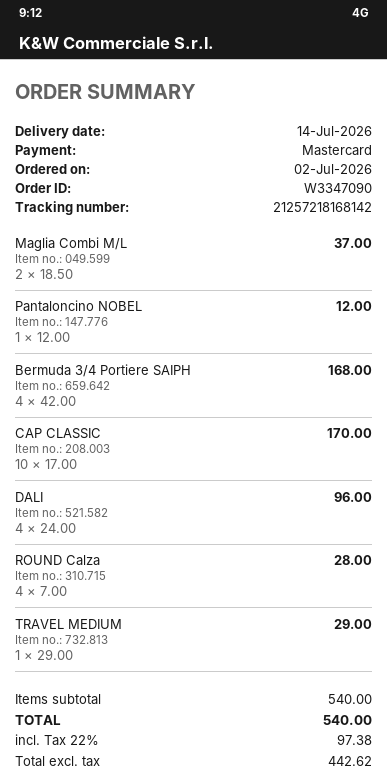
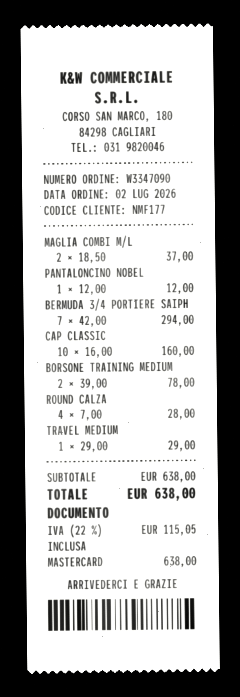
Bermuda 3/4 Portiere SAIPH: 4 x 42.00 = 168.00 -> 7 x 42.00 = 294.00
CAP CLASSIC: 10 x 17.00 = 170.00 -> 10 x 16.00 = 160.00
DALI: 4 x 24.00 = 96.00 -> none
BORSONE TRAINING MEDIUM: none -> 2 x 39.00 = 78.00
subtotal: 540.00 -> 638.00
tax: 22% = 97.38 -> 22% = 115.05
total: 540.00 -> 638.00

